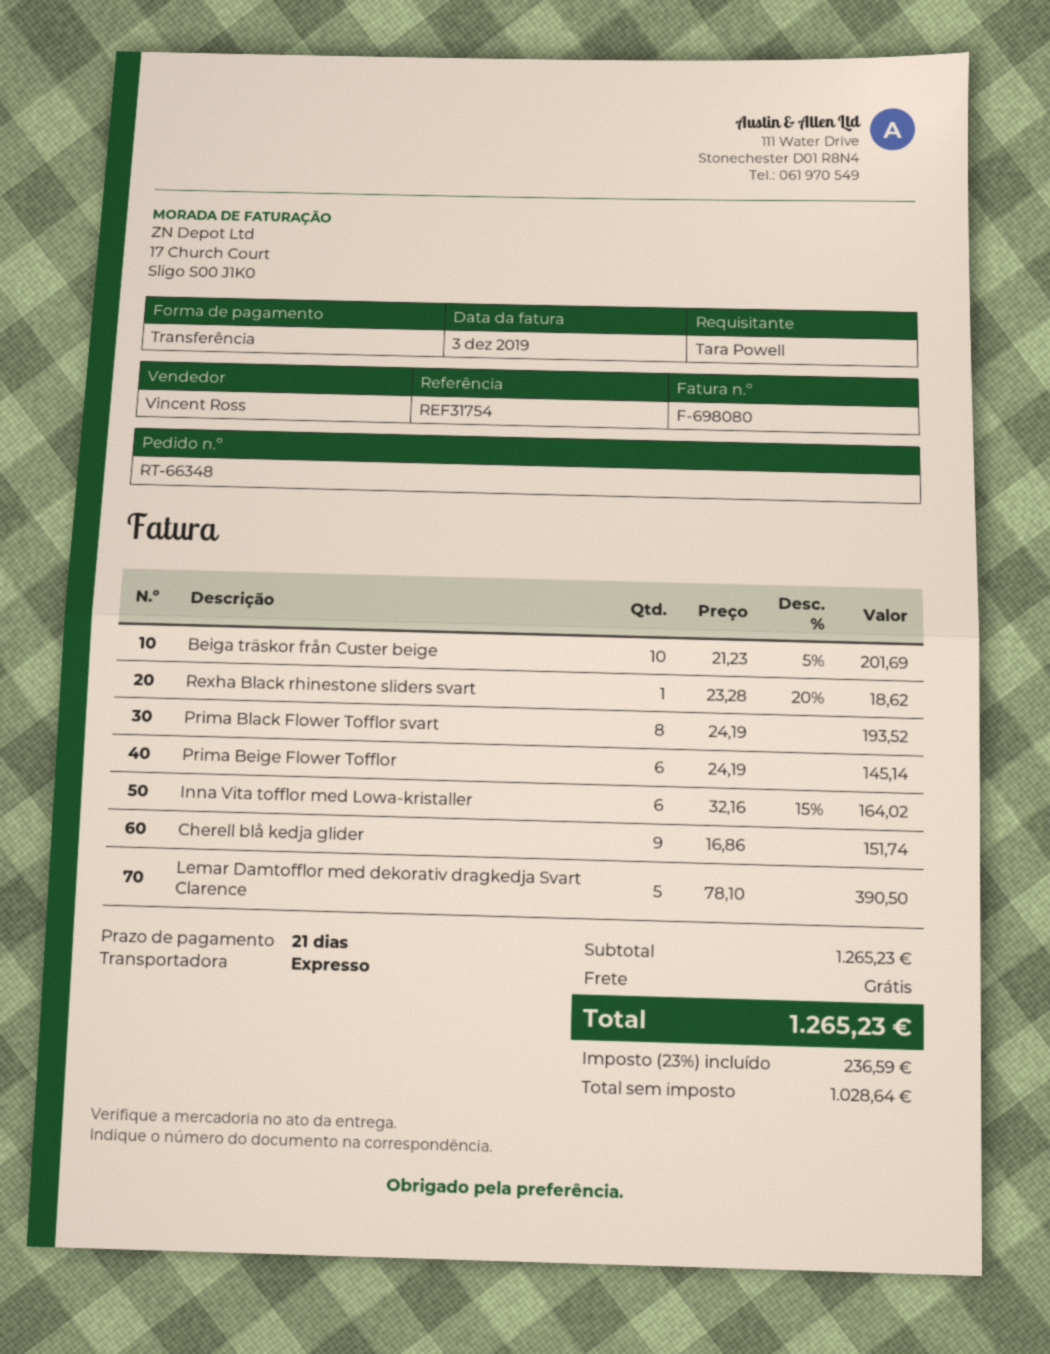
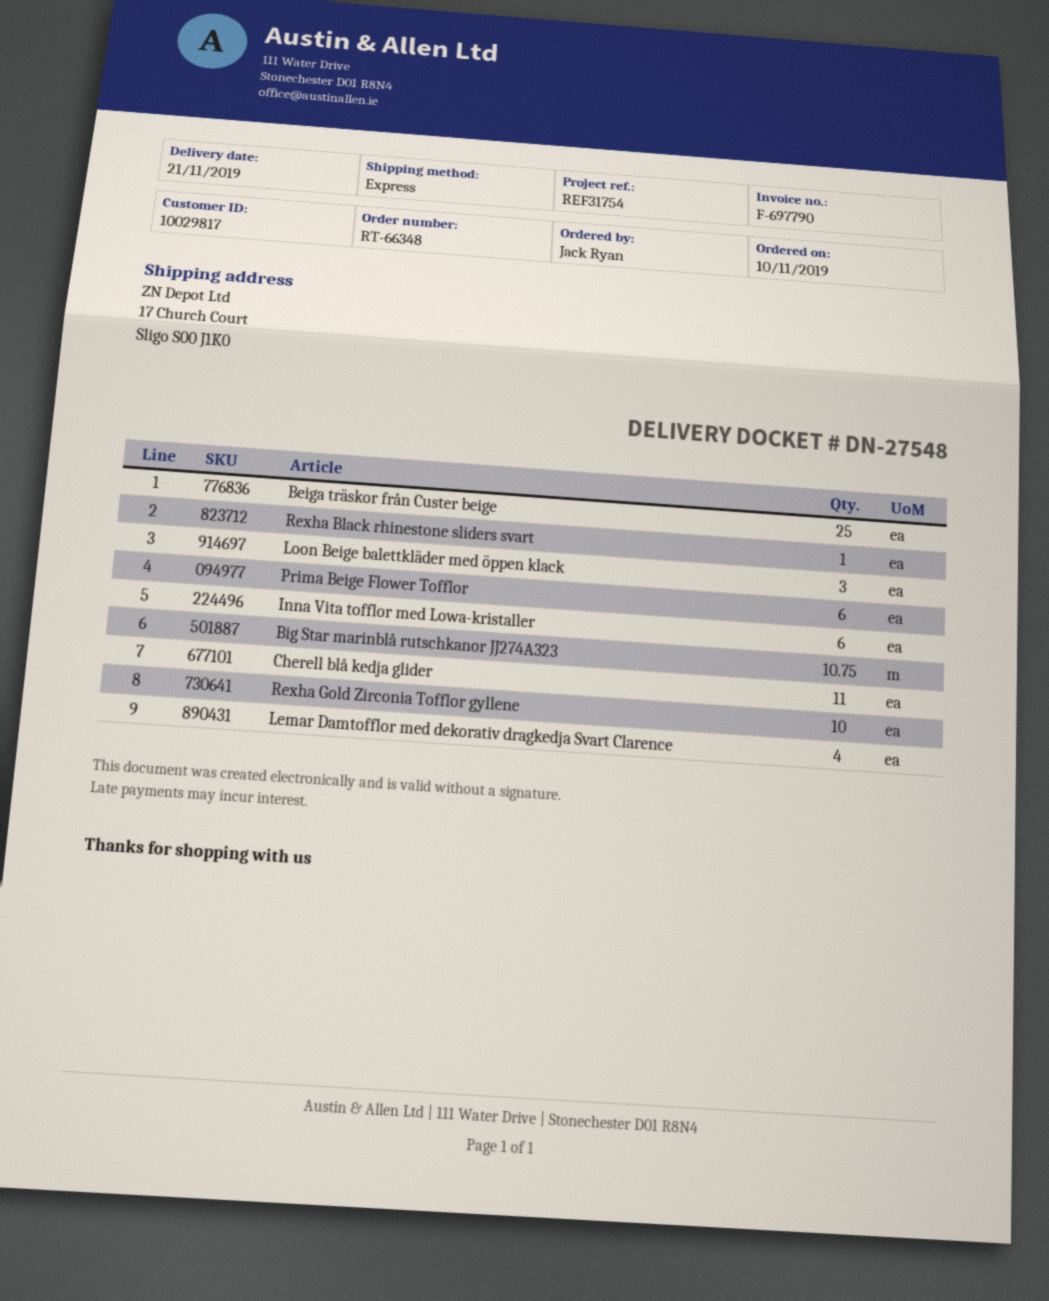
invoice number: F-698080 -> F-697790
ordered by: Tara Powell -> Jack Ryan
Beiga träskor från Custer beige: 10 -> 25
Prima Black Flower Tofflor svart: 8 -> none
Cherell blå kedja glider: 9 -> 11
Lemar Damtofflor med dekorativ dragkedja Svart Clarence: 5 -> 4
Loon Beige balettkläder med öppen klack: none -> 3
Big Star marinblå rutschkanor JJ274A323: none -> 10.75
Rexha Gold Zirconia Tofflor gyllene: none -> 10

